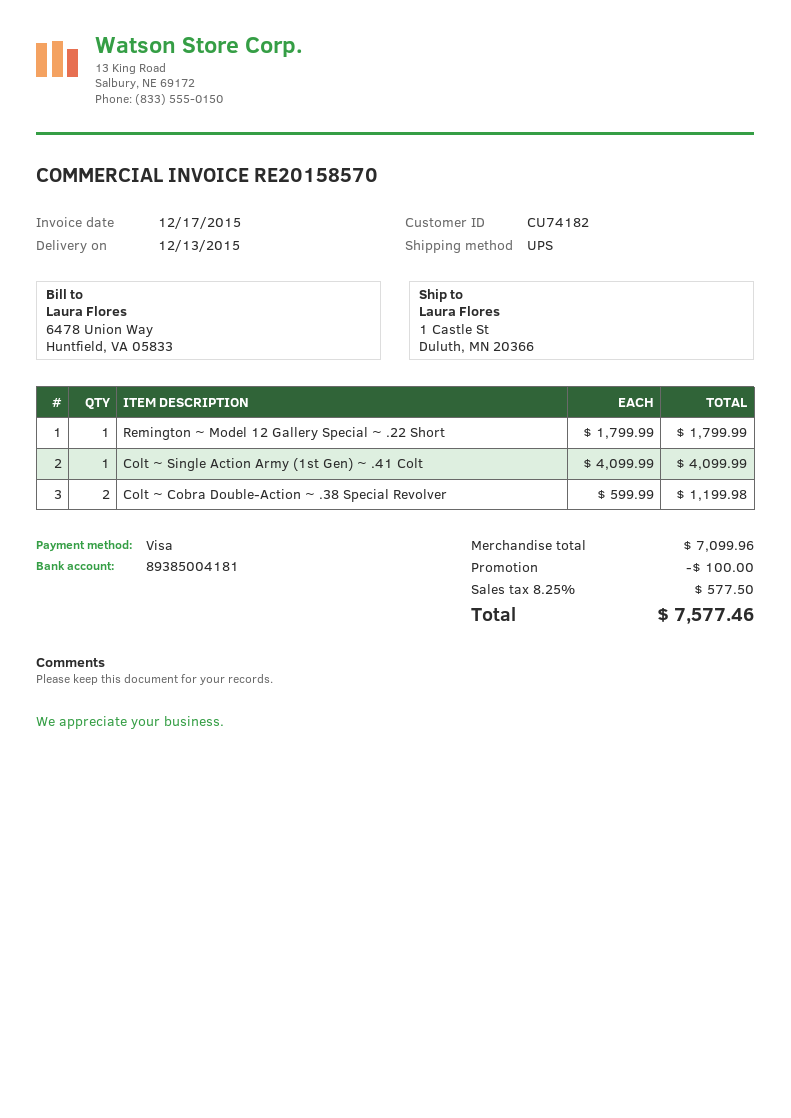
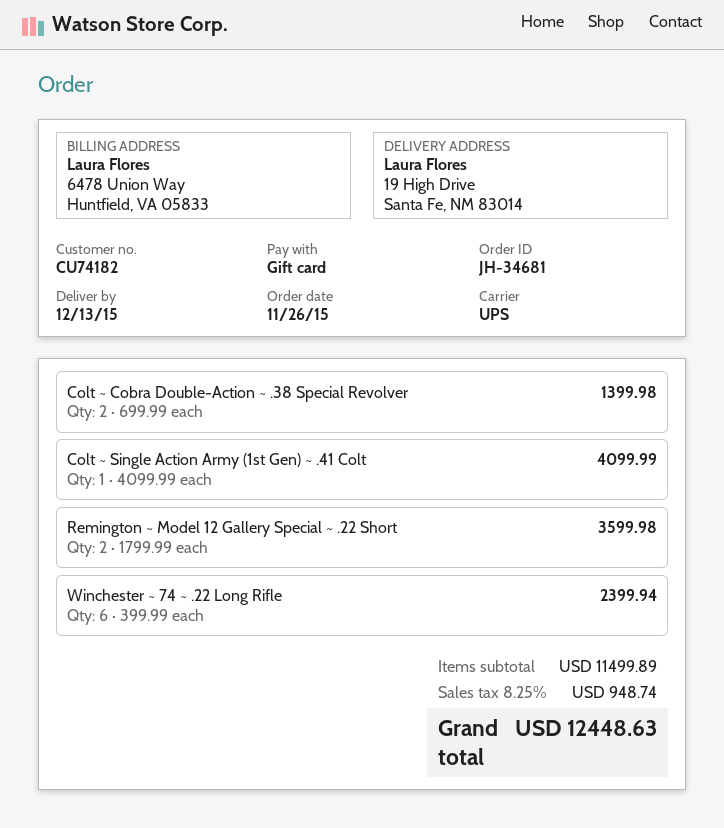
payment method: Visa -> gift card
ship to: 1 Castle St, Duluth, MN 20366 -> 19 High Drive, Santa Fe, NM 83014
Remington ~ Model 12 Gallery Special ~ .22 Short: 1 x 1799.99 = 1799.99 -> 2 x 1799.99 = 3599.98
Colt ~ Cobra Double-Action ~ .38 Special Revolver: 2 x 599.99 = 1199.98 -> 2 x 699.99 = 1399.98
Winchester ~ 74 ~ .22 Long Rifle: none -> 6 x 399.99 = 2399.94
subtotal: 7099.96 -> 11499.89
discount: 100.00 -> none
tax: 8.25% = 577.50 -> 8.25% = 948.74
total: 7577.46 -> 12448.63

